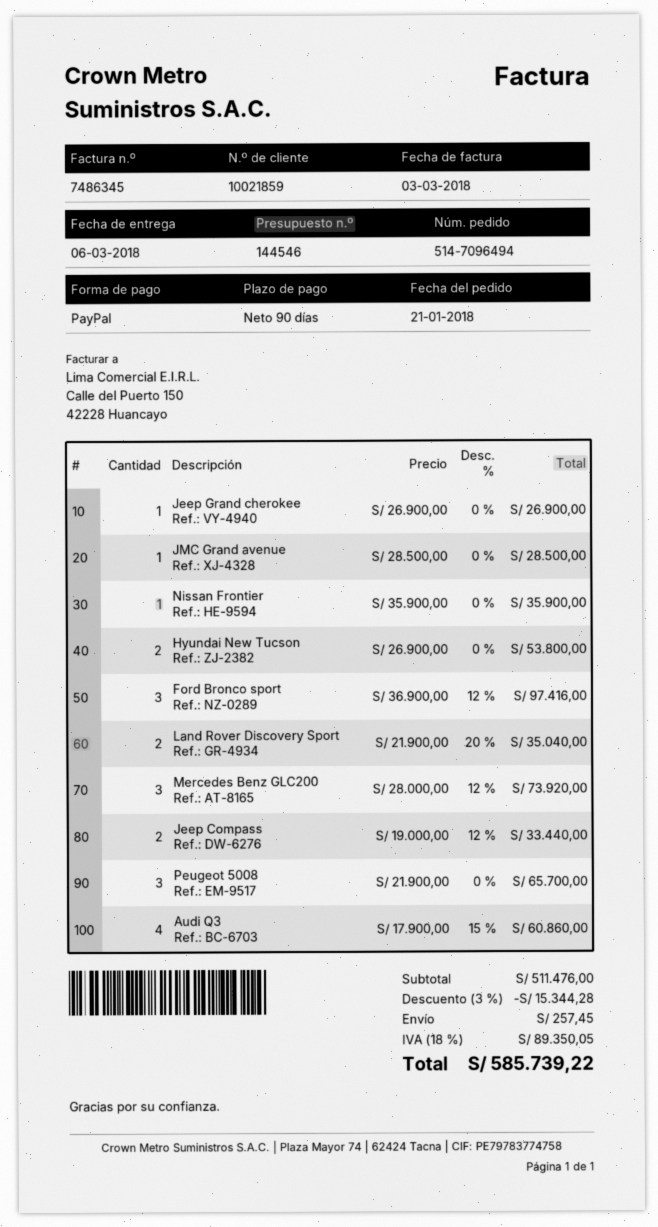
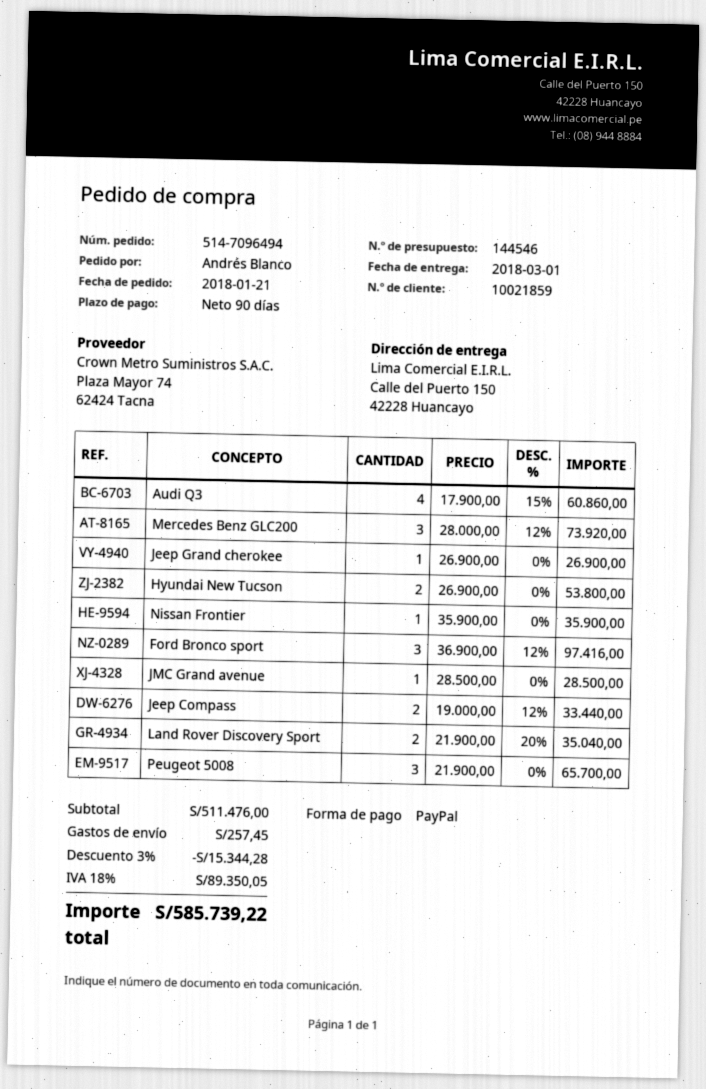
delivery date: 2018-03-06 -> 2018-03-01

